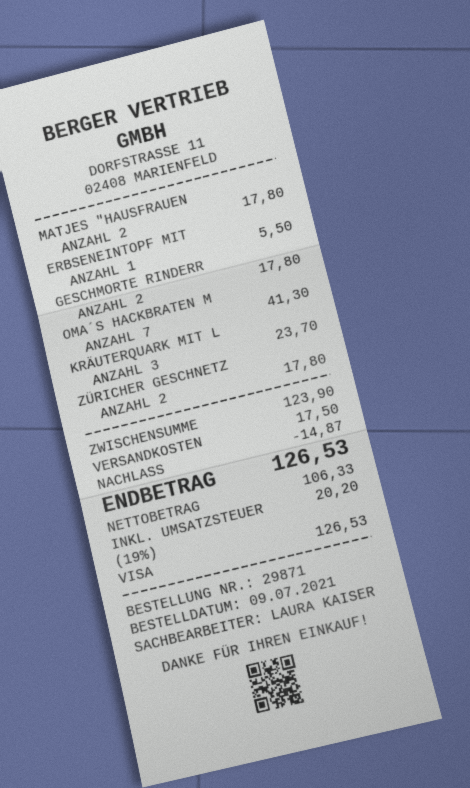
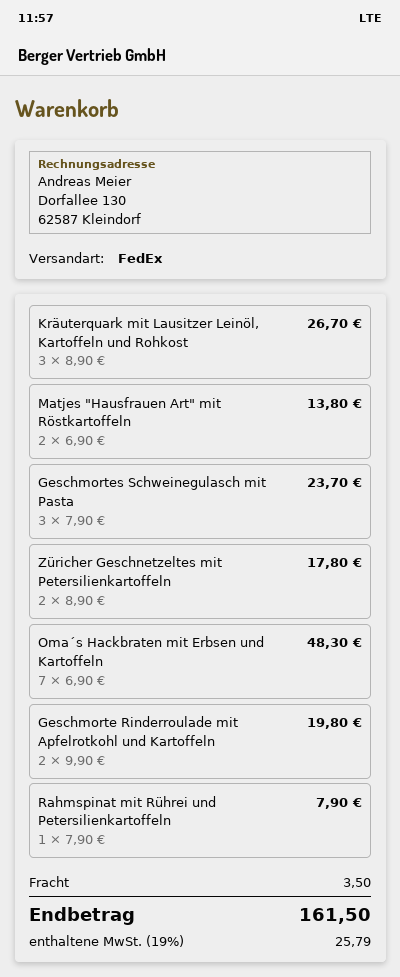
MATJES "HAUSFRAUEN: 2 for 17.80 -> 2 for 13.80
ERBSENEINTOPF MIT: 1 for 5.50 -> none
GESCHMORTE RINDERR: 2 for 17.80 -> 2 for 19.80
OMA´S HACKBRATEN M: 7 for 41.30 -> 7 for 48.30
KRÄUTERQUARK MIT L: 3 for 23.70 -> 3 for 26.70
Geschmortes Schweinegulasch mit Pasta: none -> 3 for 23.70
Rahmspinat mit Rührei und Petersilienkartoffeln: none -> 1 for 7.90
discount: 14.87 -> none
shipping: 17.50 -> 3.50
tax: 19% = 20.20 -> 19% = 25.79
total: 126.53 -> 161.50

